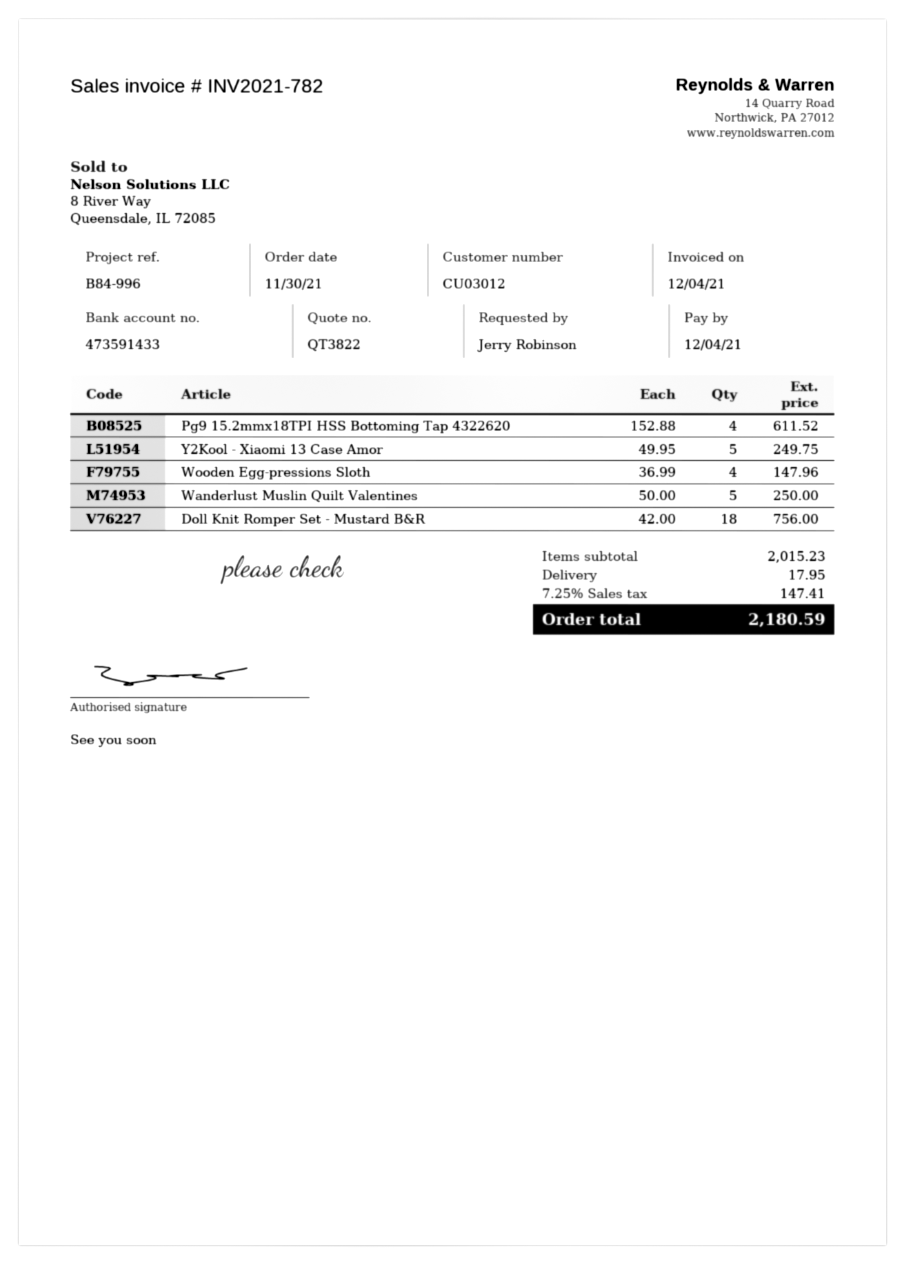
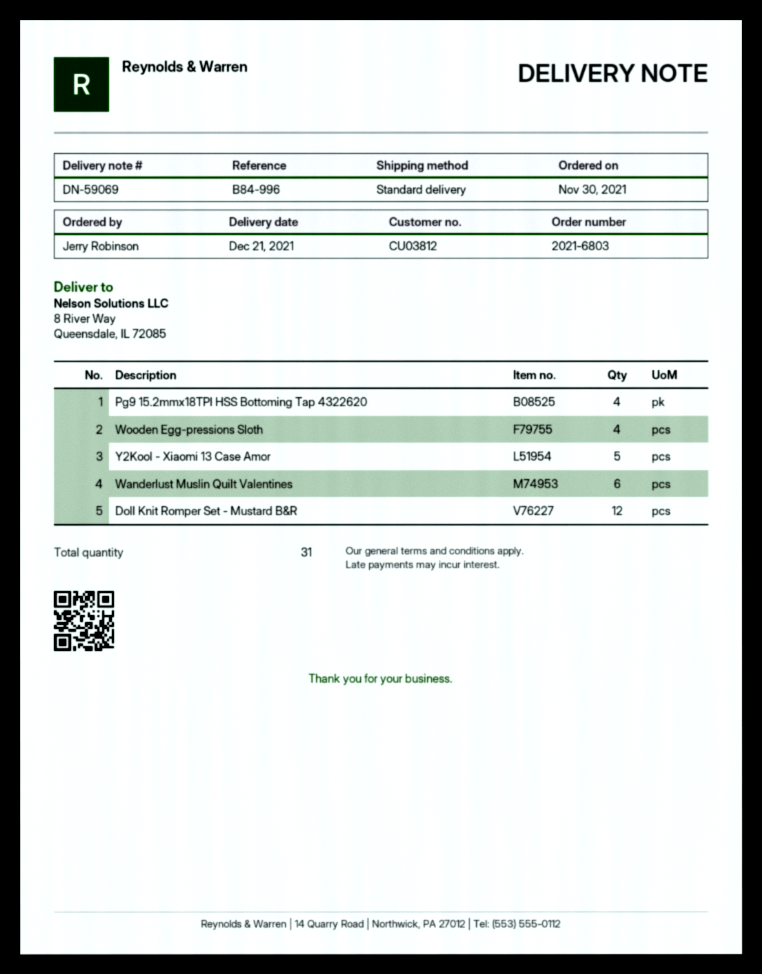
customer number: CU03012 -> CU03812
Wanderlust Muslin Quilt Valentines: 5 -> 6
Doll Knit Romper Set - Mustard B&R: 18 -> 12

